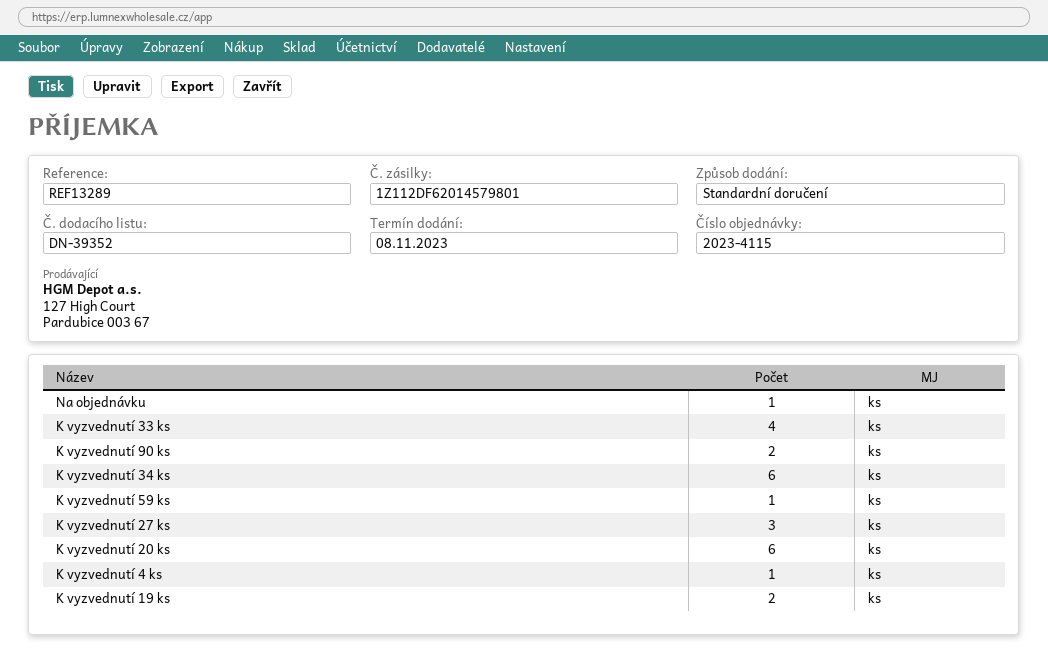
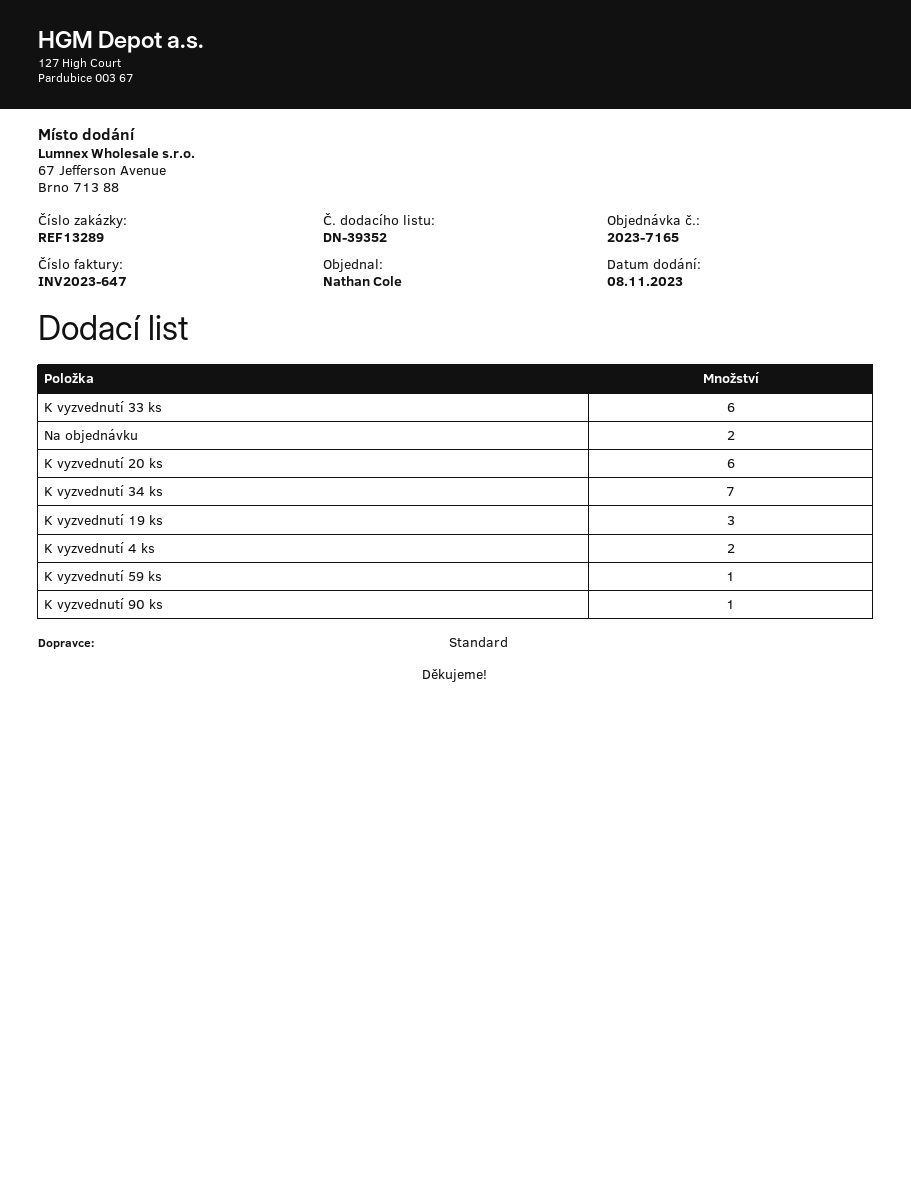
order number: 2023-4115 -> 2023-7165
Na objednávku: 1 -> 2
K vyzvednutí 33 ks: 4 -> 6
K vyzvednutí 90 ks: 2 -> 1
K vyzvednutí 34 ks: 6 -> 7
K vyzvednutí 27 ks: 3 -> none
K vyzvednutí 4 ks: 1 -> 2
K vyzvednutí 19 ks: 2 -> 3

